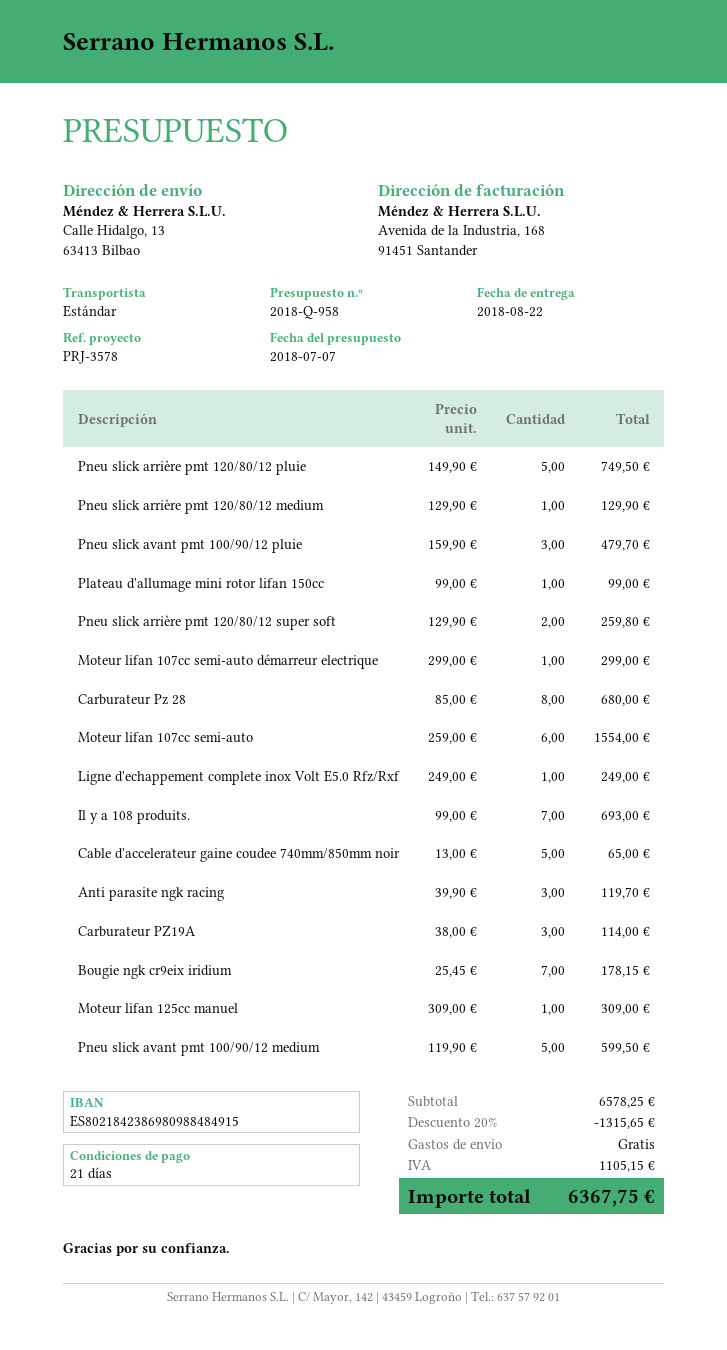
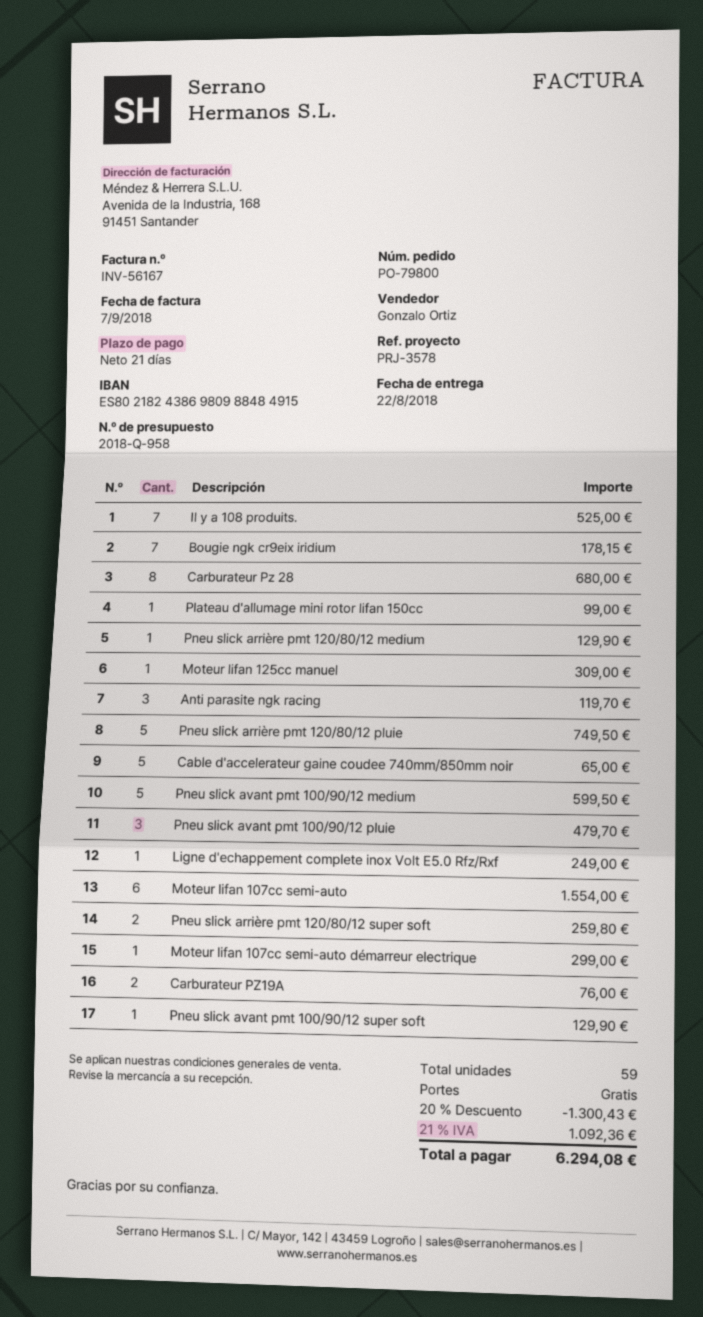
bank account: ES8021842386980988484915 -> ES8021824386980988484915
Il y a 108 produits.: 7 for 693.00 -> 7 for 525.00
Carburateur PZ19A: 3 for 114.00 -> 2 for 76.00
Pneu slick avant pmt 100/90/12 super soft: none -> 1 for 129.90
discount: 20% = 1315.65 -> 20% = 1300.43
tax: 1105.15 -> 1092.36
total: 6367.75 -> 6294.08

